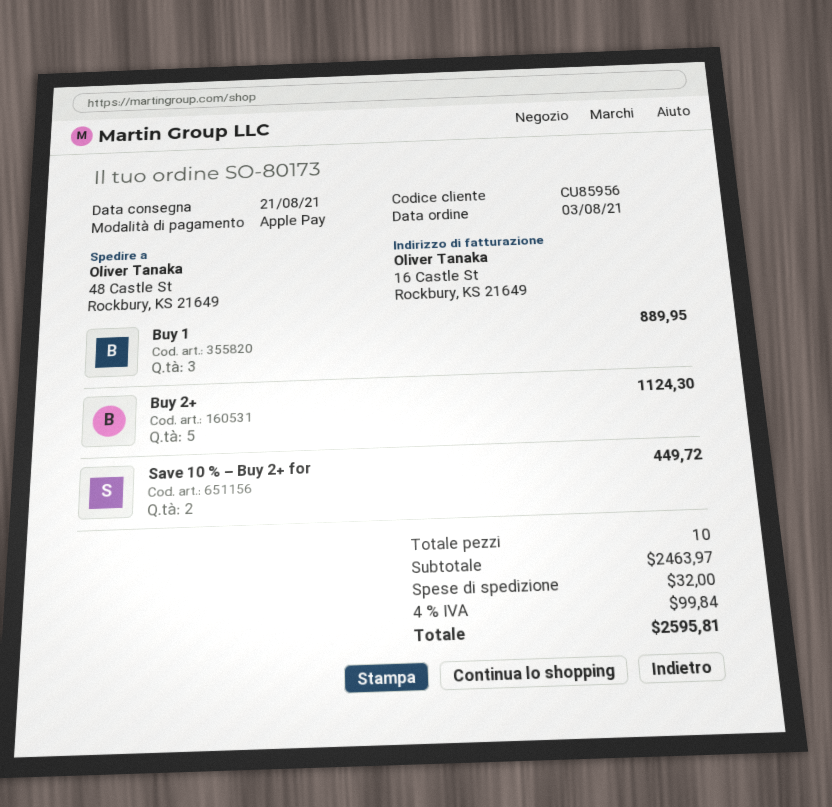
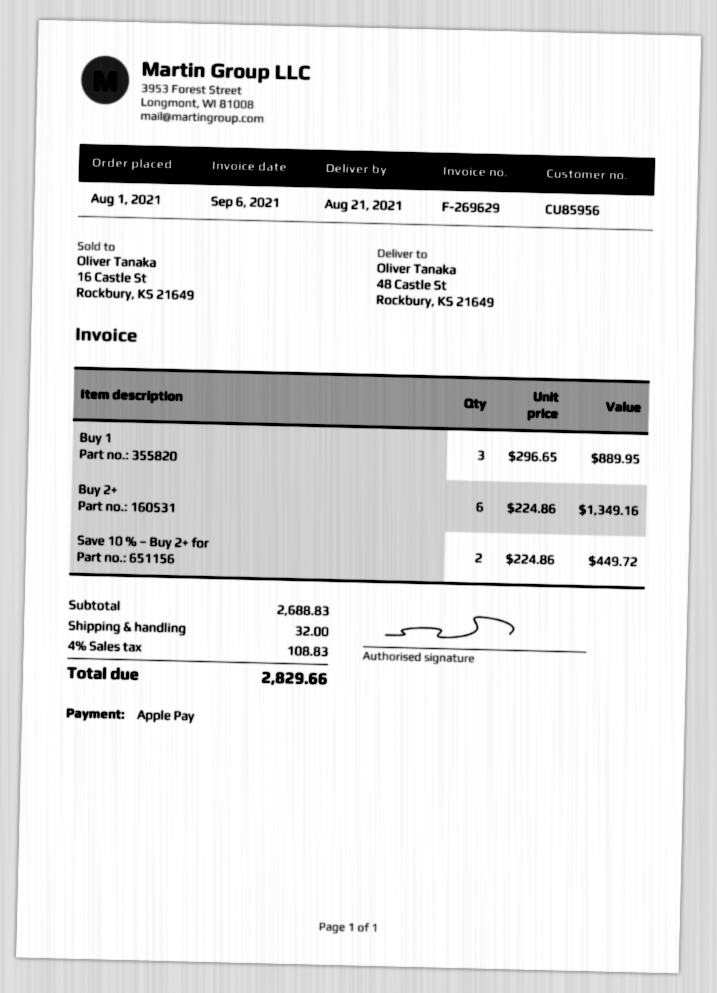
order date: 2021-08-03 -> 2021-08-01
Buy 2+: 5 for 1124.30 -> 6 for 1349.16
subtotal: 2463.97 -> 2688.83
tax: 4% = 99.84 -> 4% = 108.83
total: 2595.81 -> 2829.66

